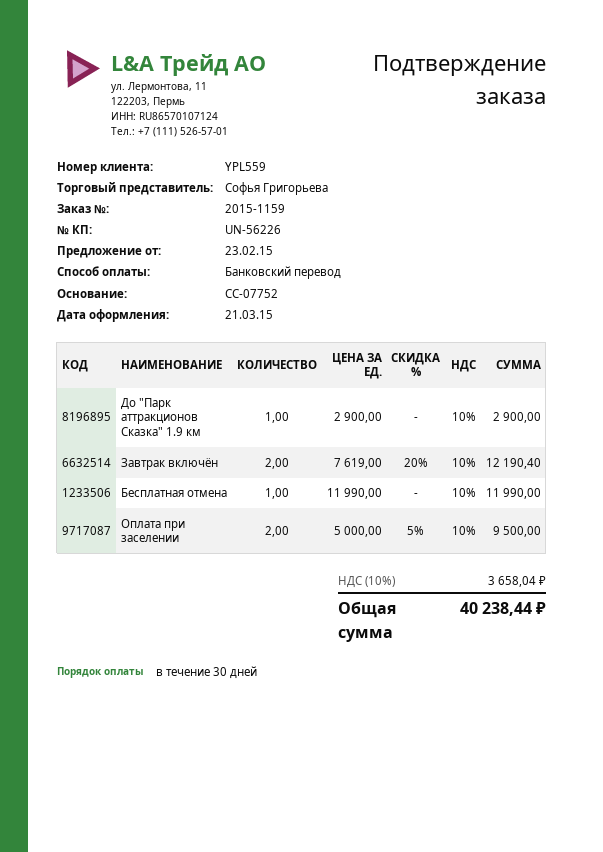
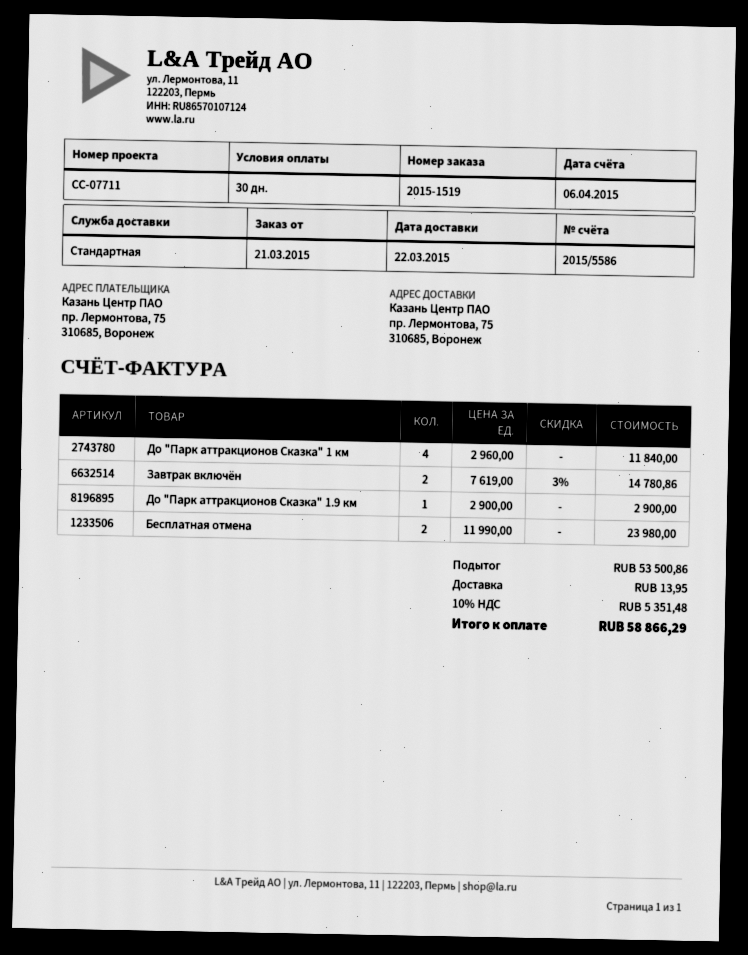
order number: 2015-1159 -> 2015-1519
reference: CC-07752 -> CC-07711
Завтрак включён: 2 x 7619.00 - 20% = 12190.40 -> 2 x 7619.00 - 3% = 14780.86
Бесплатная отмена: 1 x 11990.00 = 11990.00 -> 2 x 11990.00 = 23980.00
Оплата при заселении: 2 x 5000.00 - 5% = 9500.00 -> none
До "Парк аттракционов Сказка" 1 км: none -> 4 x 2960.00 = 11840.00
shipping: none -> 13.95
tax: 10% = 3658.04 -> 10% = 5351.48
total: 40238.44 -> 58866.29

